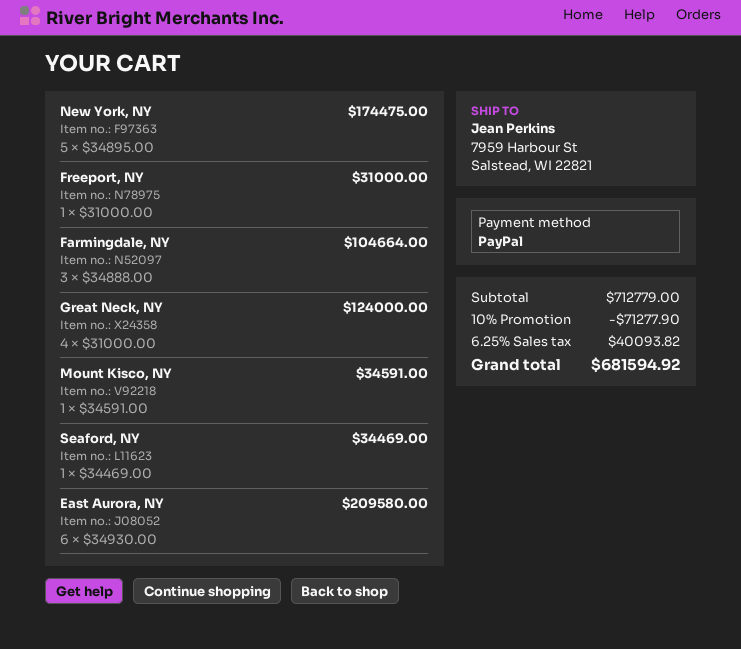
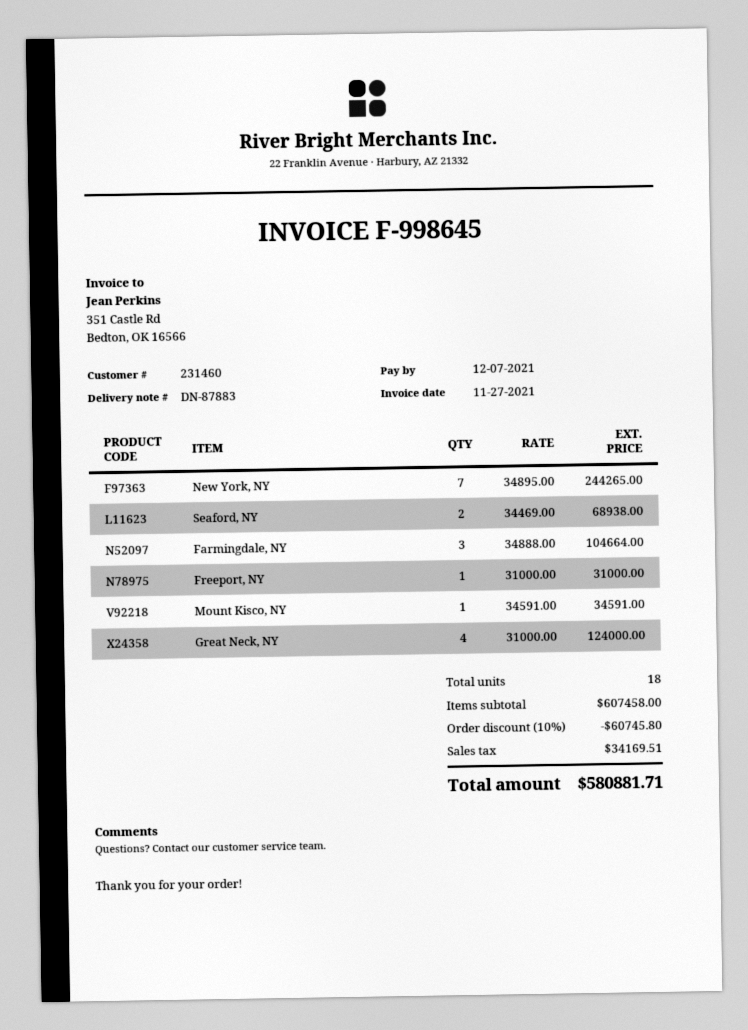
New York, NY: 5 x 34895.00 = 174475.00 -> 7 x 34895.00 = 244265.00
Seaford, NY: 1 x 34469.00 = 34469.00 -> 2 x 34469.00 = 68938.00
East Aurora, NY: 6 x 34930.00 = 209580.00 -> none
subtotal: 712779.00 -> 607458.00
discount: 10% = 71277.90 -> 10% = 60745.80
tax: 40093.82 -> 34169.51
total: 681594.92 -> 580881.71

